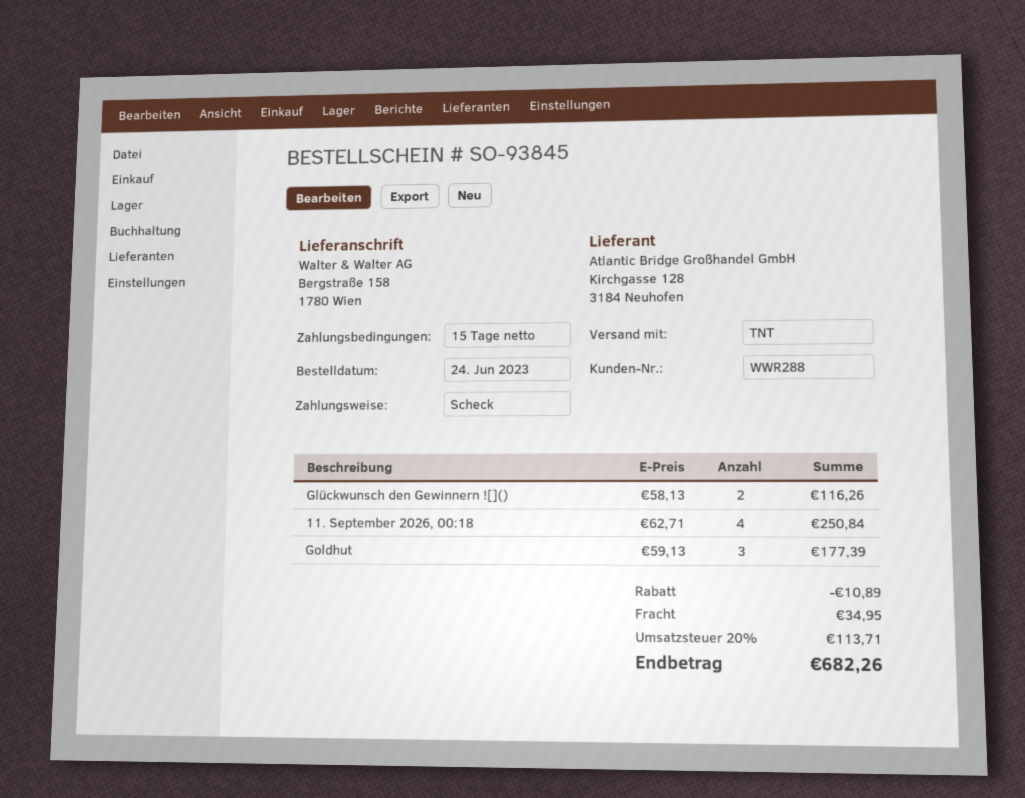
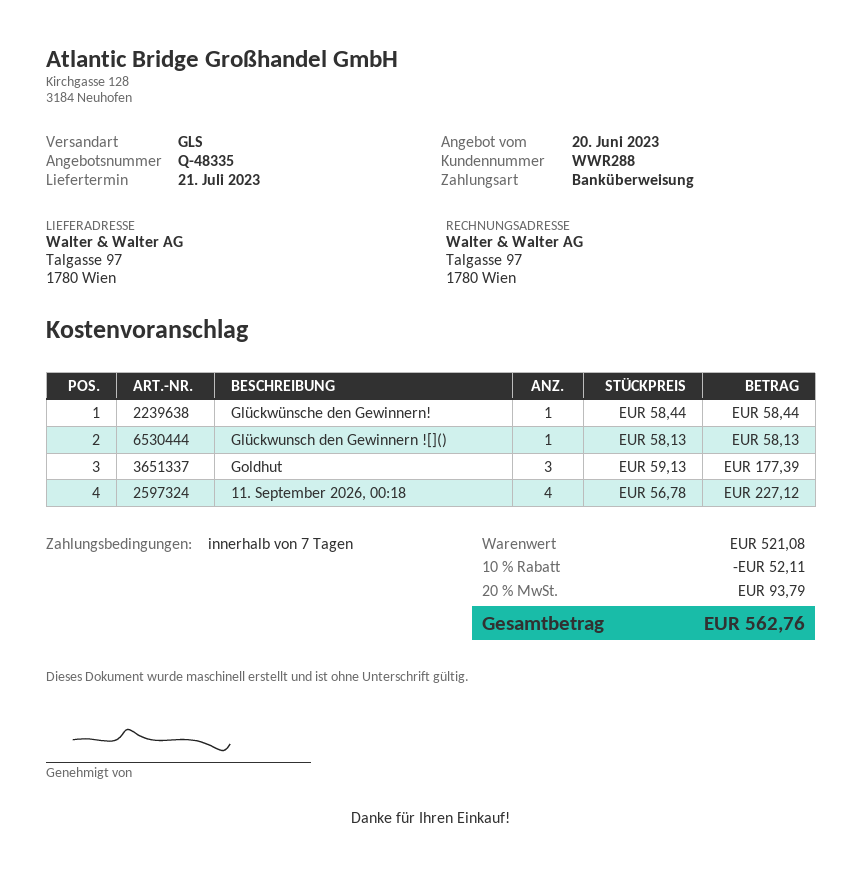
payment terms: 15 days -> 7 days
payment method: cheque -> bank transfer
shipping method: TNT -> GLS
ship to: Bergstraße 158, 1780 Wien -> Talgasse 97, 1780 Wien
Glückwunsch den Gewinnern ![](): 2 x 58.13 = 116.26 -> 1 x 58.13 = 58.13
11. September 2026, 00:18: 4 x 62.71 = 250.84 -> 4 x 56.78 = 227.12
Glückwünsche den Gewinnern!: none -> 1 x 58.44 = 58.44
discount: 10.89 -> 52.11
shipping: 34.95 -> none
tax: 20% = 113.71 -> 20% = 93.79
total: 682.26 -> 562.76

